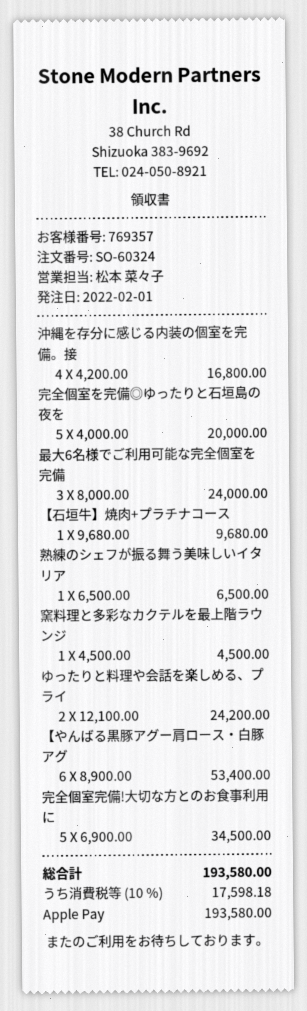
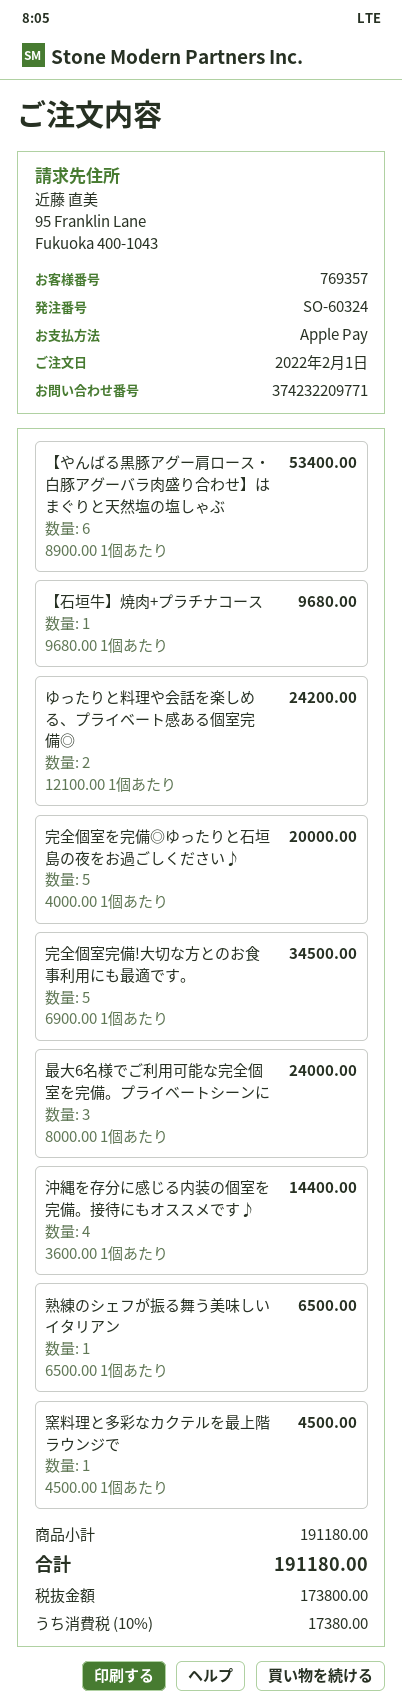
沖縄を存分に感じる内装の個室を完備。接: 4 x 4200.00 = 16800.00 -> 4 x 3600.00 = 14400.00
tax: 10% = 17598.18 -> 10% = 17380.00
total: 193580.00 -> 191180.00

